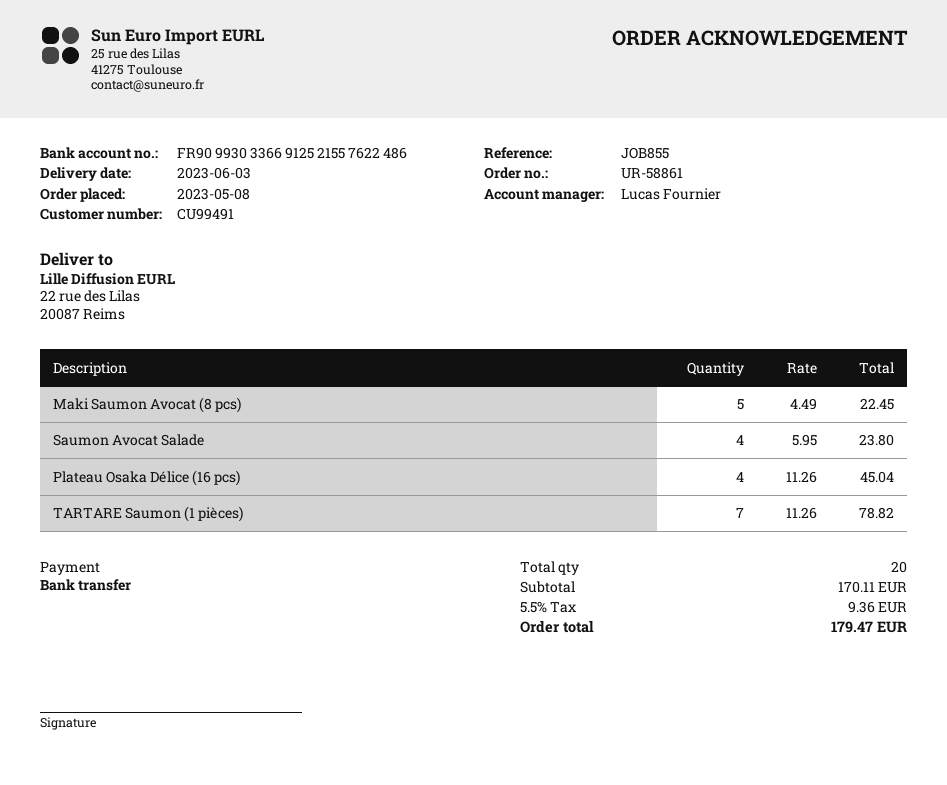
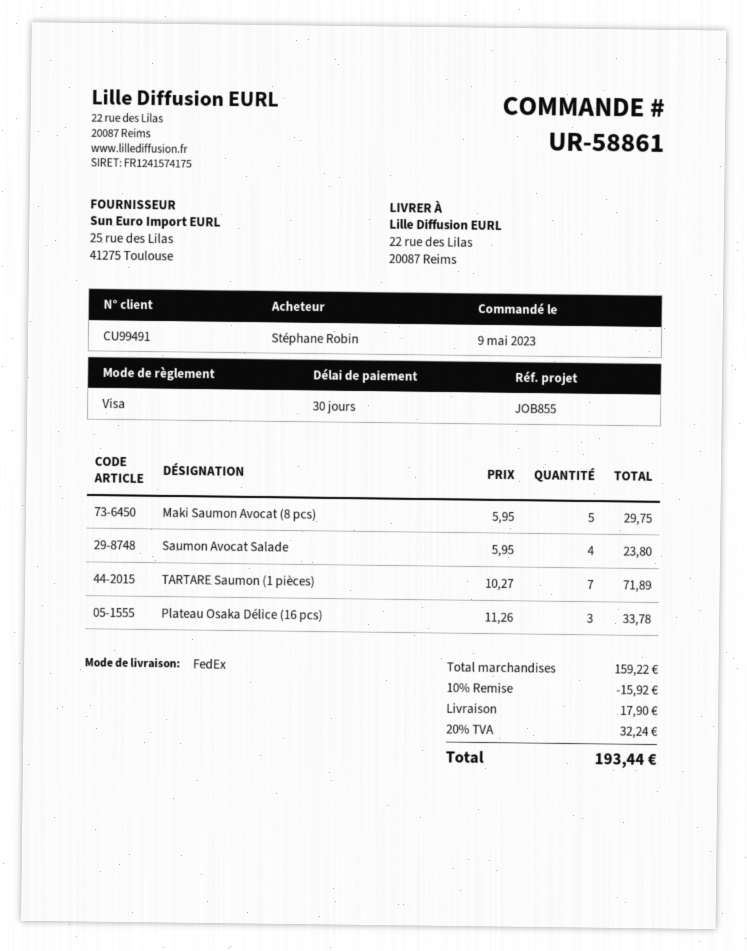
order date: 2023-05-08 -> 2023-05-09
payment method: bank transfer -> Visa
Maki Saumon Avocat (8 pcs): 5 x 4.49 = 22.45 -> 5 x 5.95 = 29.75
Plateau Osaka Délice (16 pcs): 4 x 11.26 = 45.04 -> 3 x 11.26 = 33.78
TARTARE Saumon (1 pièces): 7 x 11.26 = 78.82 -> 7 x 10.27 = 71.89
subtotal: 170.11 -> 159.22
discount: none -> 10% = 15.92
shipping: none -> 17.90
tax: 5.5% = 9.36 -> 20% = 32.24
total: 179.47 -> 193.44

